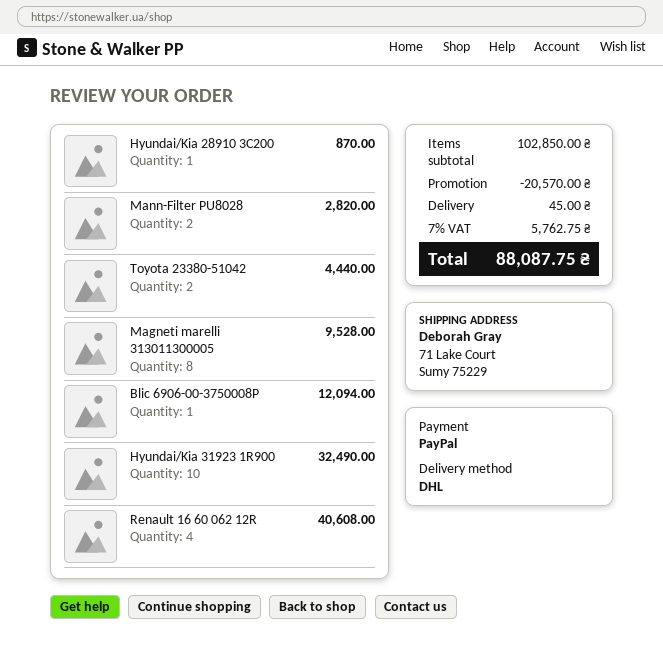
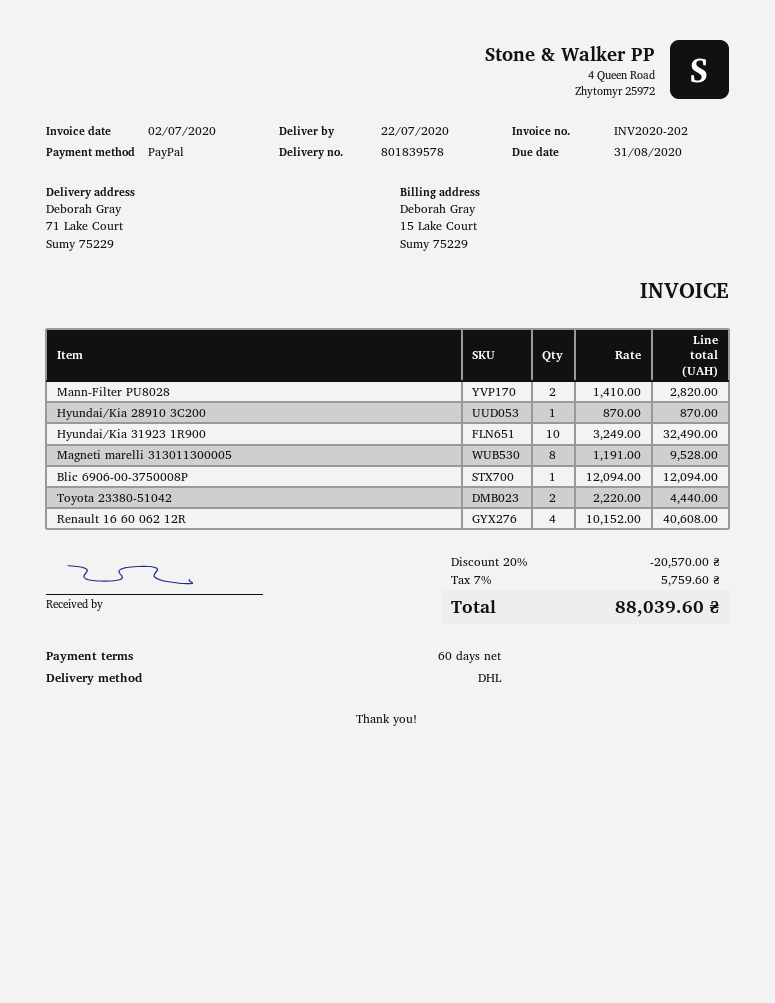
shipping: 45.00 -> none
tax: 7% = 5762.75 -> 7% = 5759.60
total: 88087.75 -> 88039.60

